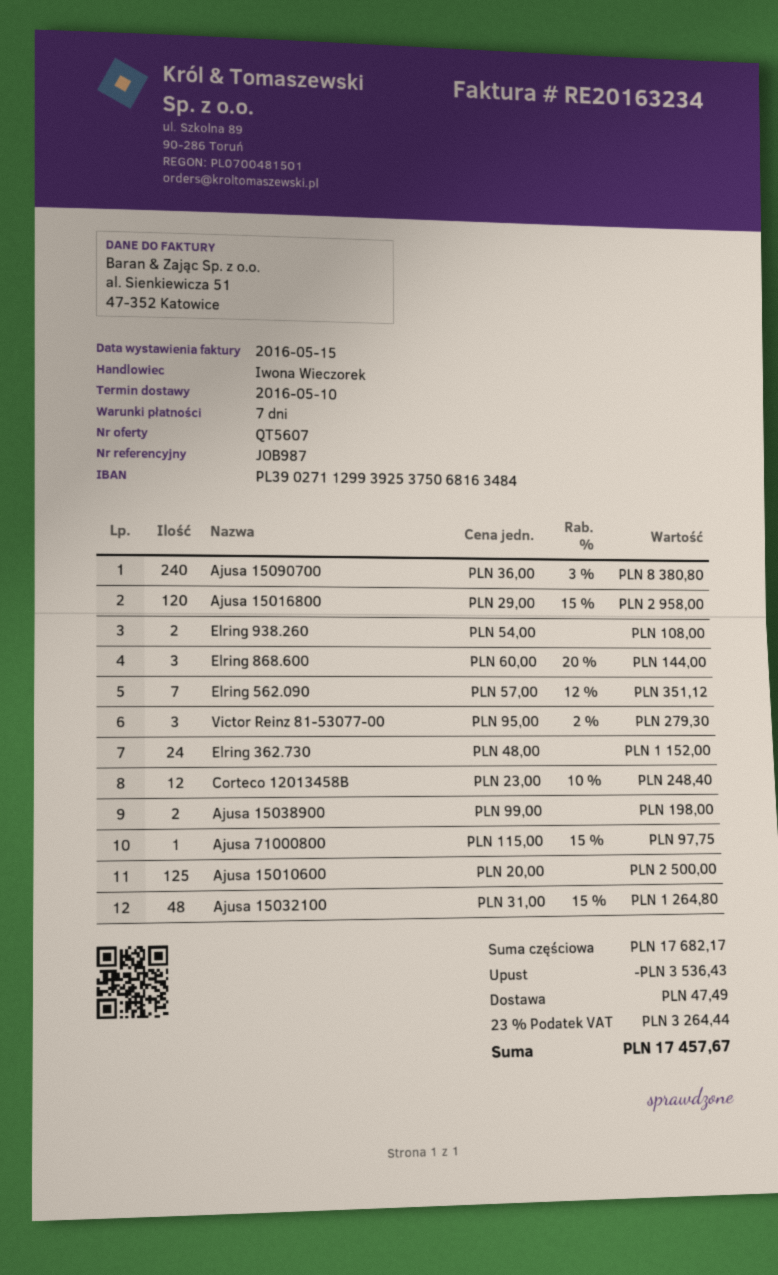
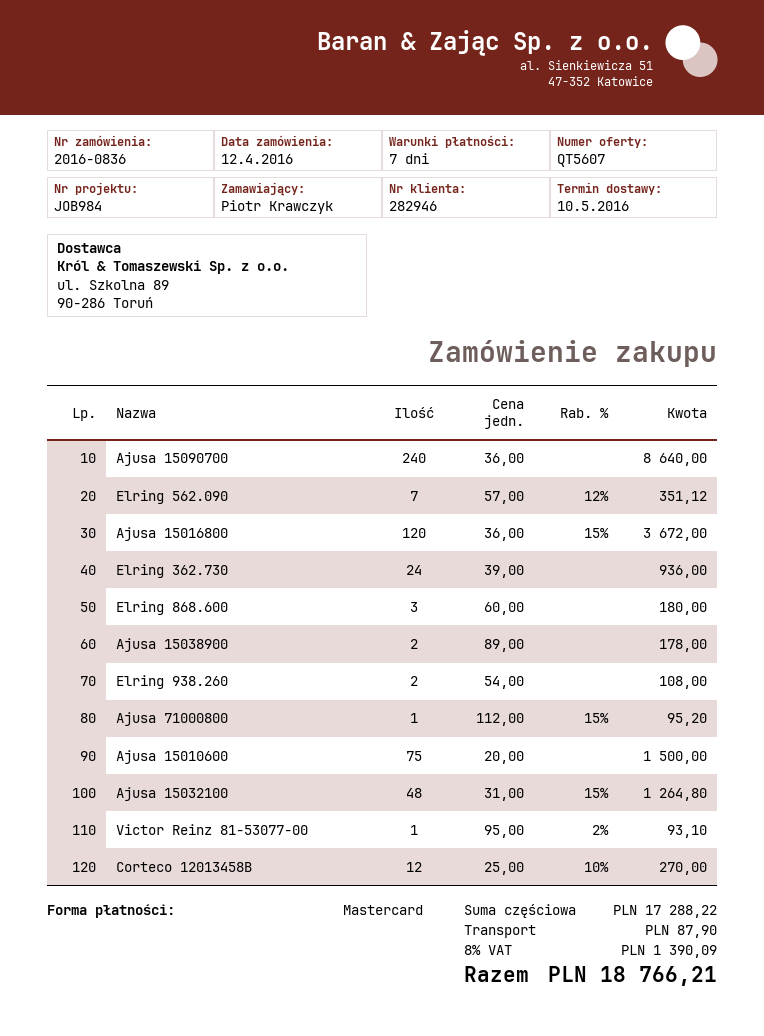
reference: JOB987 -> JOB984
Ajusa 15090700: 240 x 36.00 - 3% = 8380.80 -> 240 x 36.00 = 8640.00
Ajusa 15016800: 120 x 29.00 - 15% = 2958.00 -> 120 x 36.00 - 15% = 3672.00
Elring 868.600: 3 x 60.00 - 20% = 144.00 -> 3 x 60.00 = 180.00
Victor Reinz 81-53077-00: 3 x 95.00 - 2% = 279.30 -> 1 x 95.00 - 2% = 93.10
Elring 362.730: 24 x 48.00 = 1152.00 -> 24 x 39.00 = 936.00
Corteco 12013458B: 12 x 23.00 - 10% = 248.40 -> 12 x 25.00 - 10% = 270.00
Ajusa 15038900: 2 x 99.00 = 198.00 -> 2 x 89.00 = 178.00
Ajusa 71000800: 1 x 115.00 - 15% = 97.75 -> 1 x 112.00 - 15% = 95.20
Ajusa 15010600: 125 x 20.00 = 2500.00 -> 75 x 20.00 = 1500.00
subtotal: 17682.17 -> 17288.22
discount: 3536.43 -> none
shipping: 47.49 -> 87.90
tax: 23% = 3264.44 -> 8% = 1390.09
total: 17457.67 -> 18766.21

